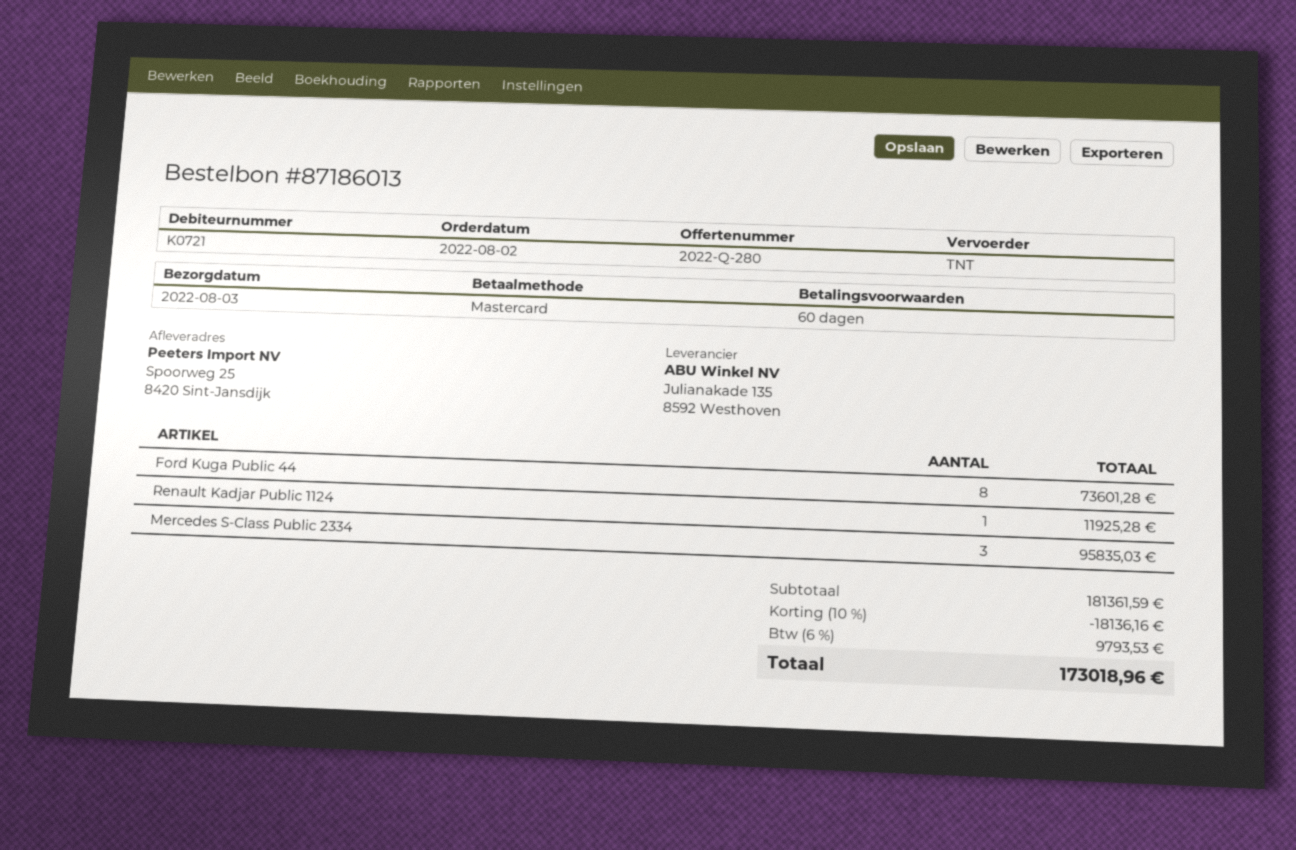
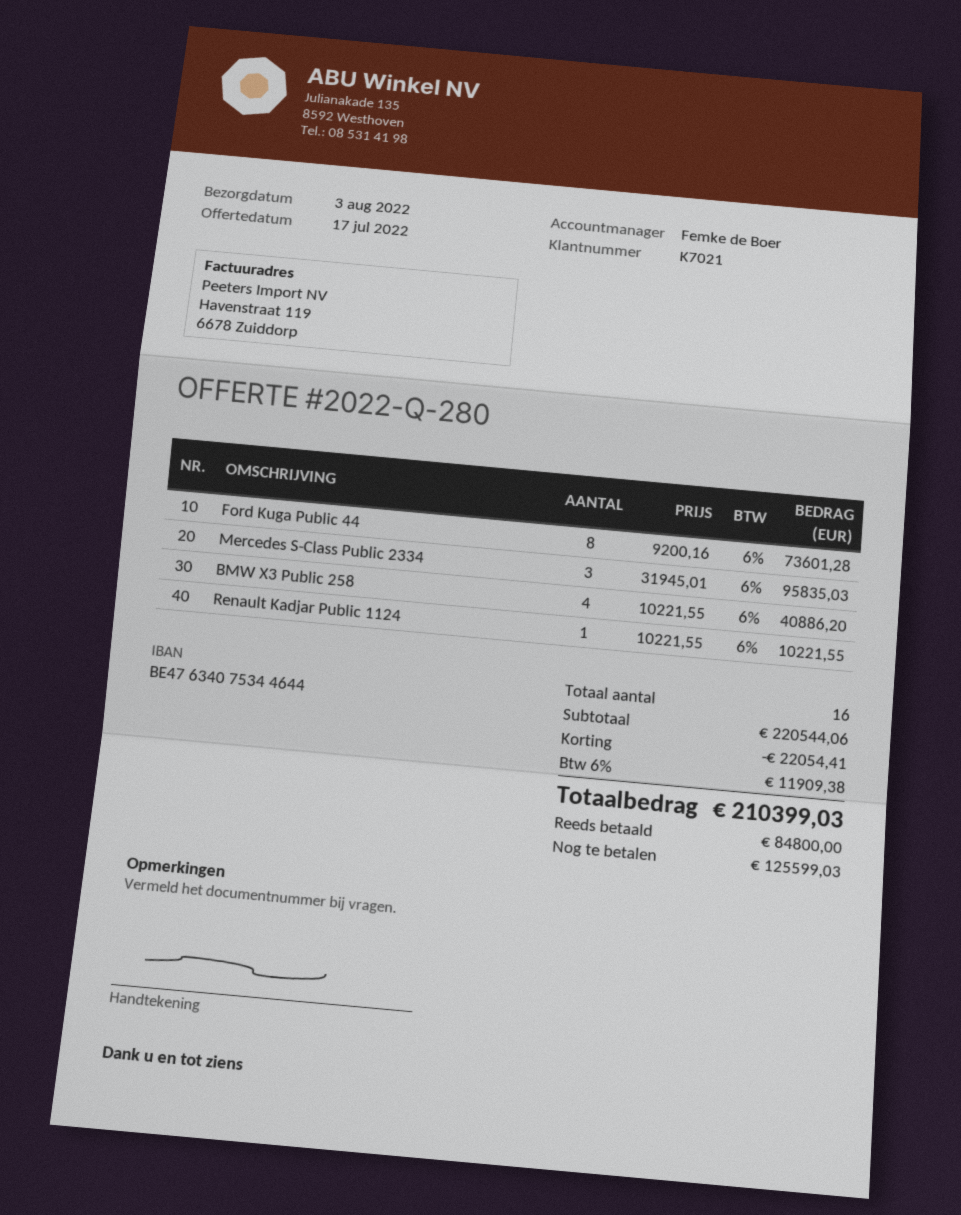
customer number: K0721 -> K7021
Renault Kadjar Public 1124: 1 for 11925.28 -> 1 for 10221.55
BMW X3 Public 258: none -> 4 for 40886.20
subtotal: 181361.59 -> 220544.06
discount: 18136.16 -> 22054.41
tax: 6% = 9793.53 -> 6% = 11909.38
total: 173018.96 -> 210399.03

